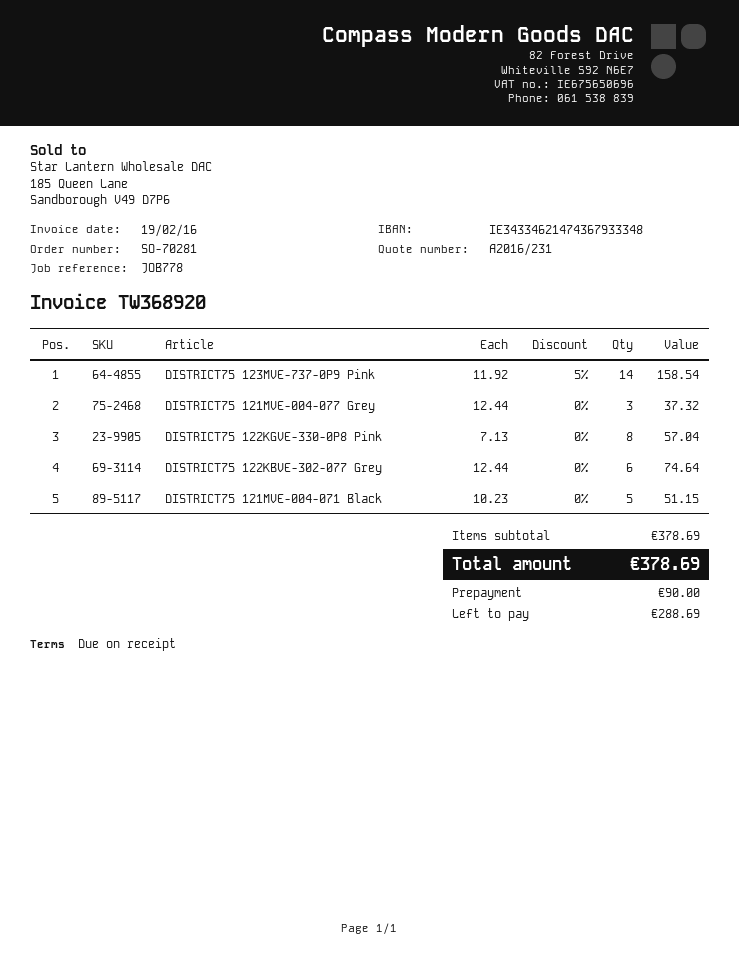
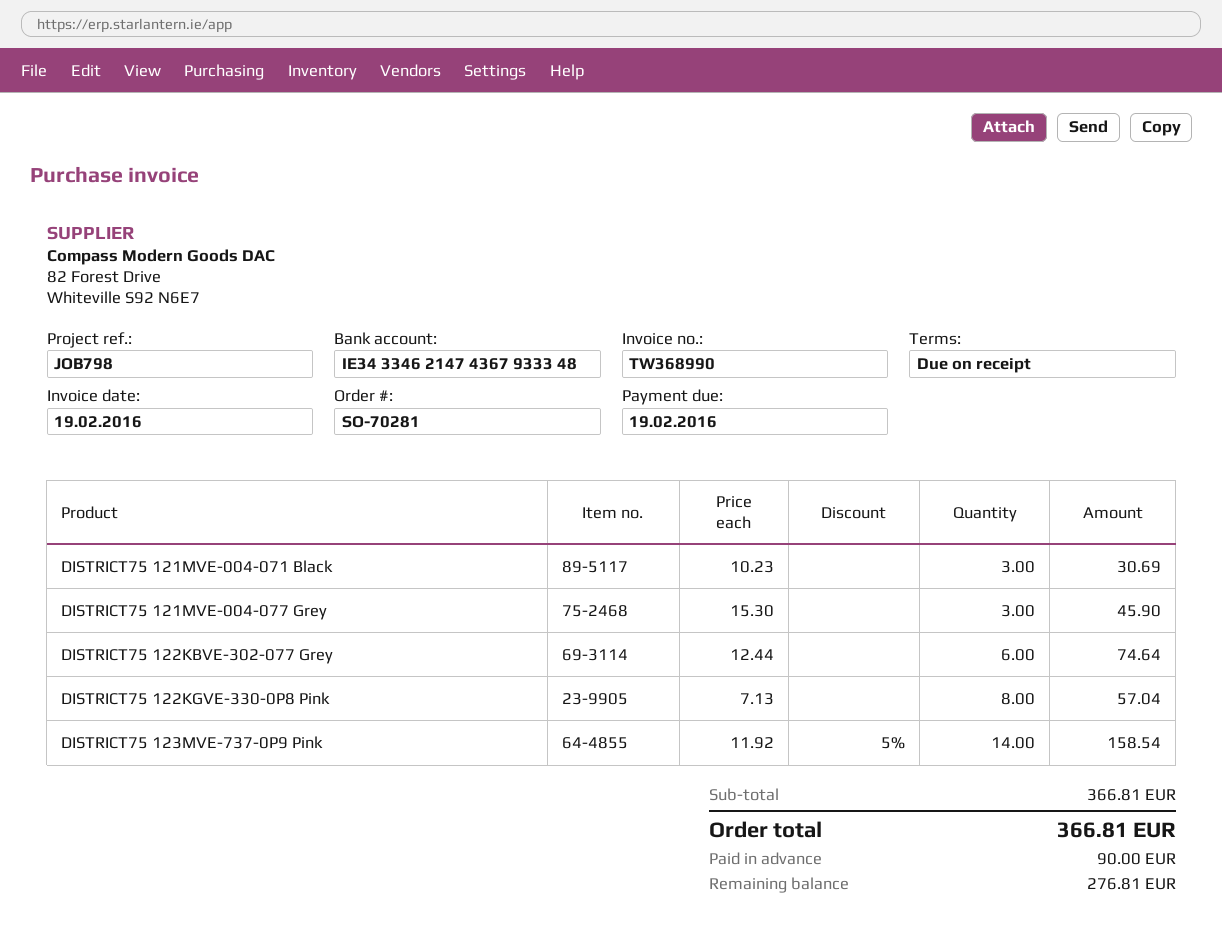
invoice number: TW368920 -> TW368990
reference: JOB778 -> JOB798
DISTRICT75 121MVE-004-077 Grey: 3 x 12.44 = 37.32 -> 3 x 15.30 = 45.90
DISTRICT75 121MVE-004-071 Black: 5 x 10.23 = 51.15 -> 3 x 10.23 = 30.69
subtotal: 378.69 -> 366.81
total: 378.69 -> 366.81
balance: 288.69 -> 276.81

